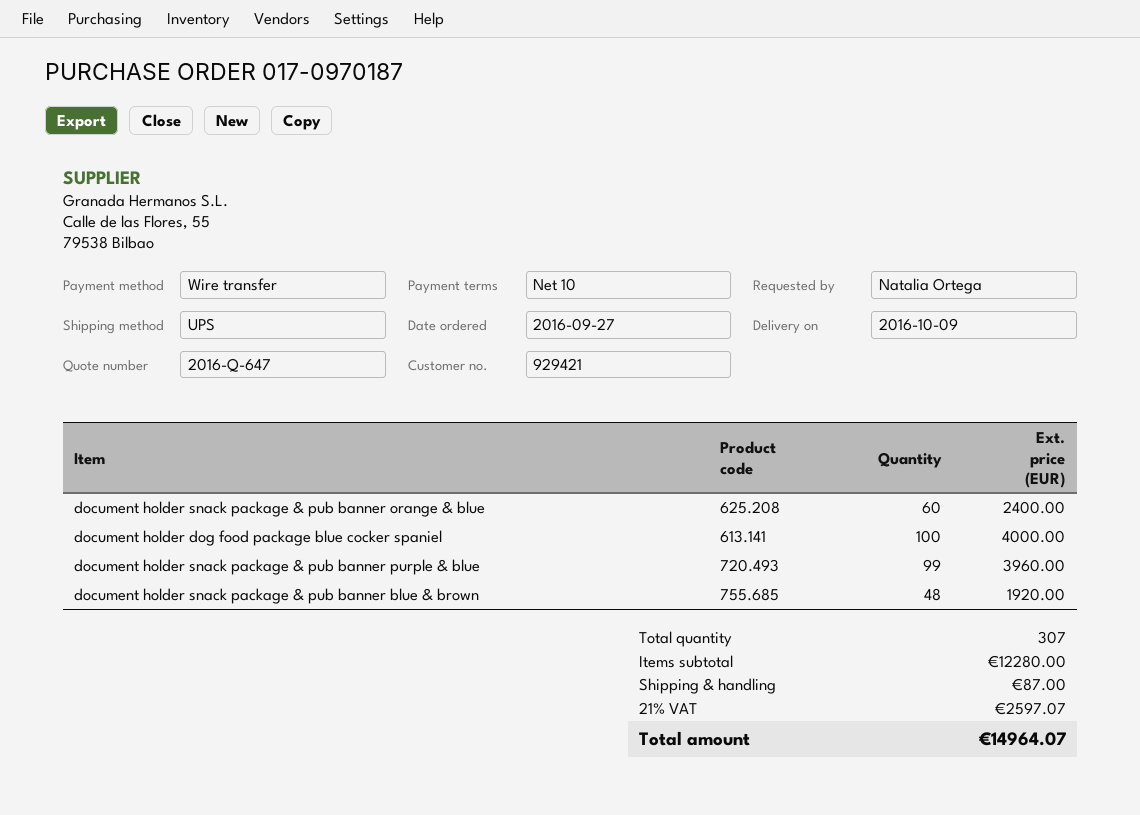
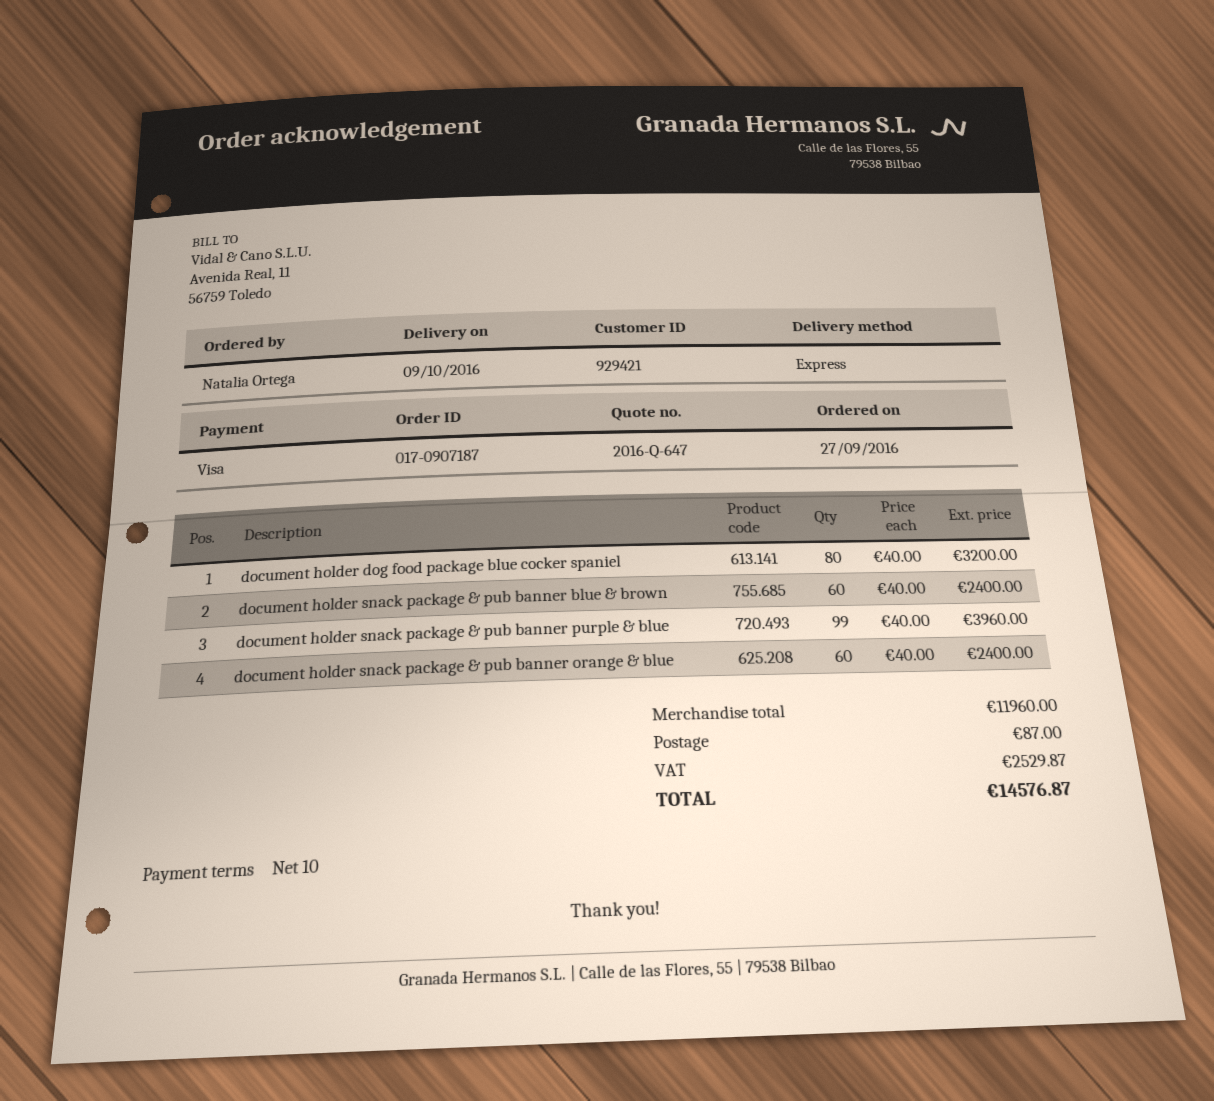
order number: 017-0970187 -> 017-0907187
payment method: bank transfer -> Visa
shipping method: UPS -> express
document holder dog food package blue cocker spaniel: 100 for 4000.00 -> 80 for 3200.00
document holder snack package & pub banner blue & brown: 48 for 1920.00 -> 60 for 2400.00
subtotal: 12280.00 -> 11960.00
tax: 2597.07 -> 2529.87
total: 14964.07 -> 14576.87

